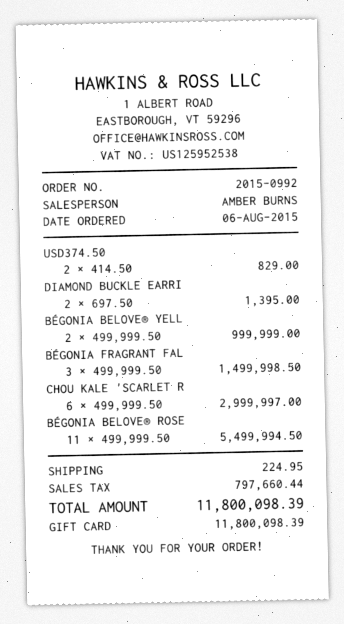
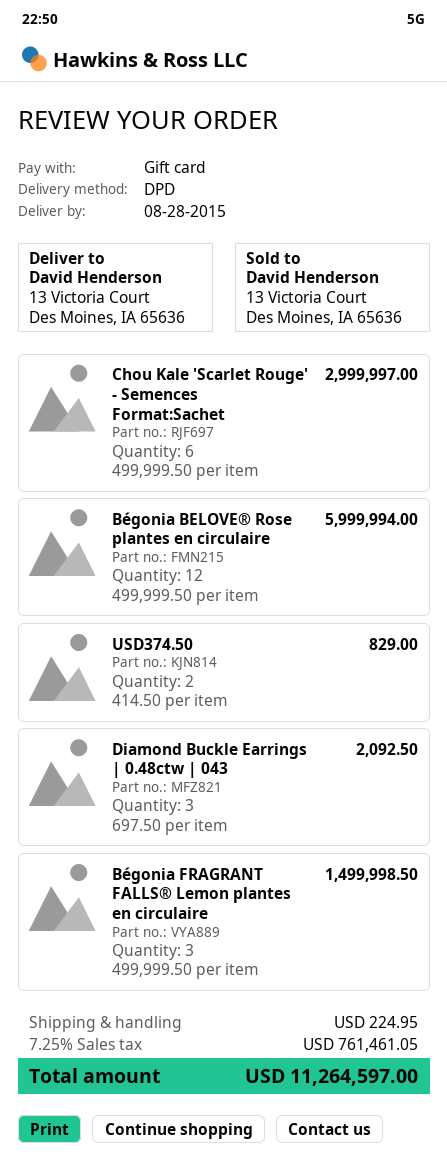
DIAMOND BUCKLE EARRI: 2 x 697.50 = 1395.00 -> 3 x 697.50 = 2092.50
BÉGONIA BELOVE® YELL: 2 x 499999.50 = 999999.00 -> none
BÉGONIA BELOVE® ROSE: 11 x 499999.50 = 5499994.50 -> 12 x 499999.50 = 5999994.00
tax: 797660.44 -> 761461.05
total: 11800098.39 -> 11264597.00

